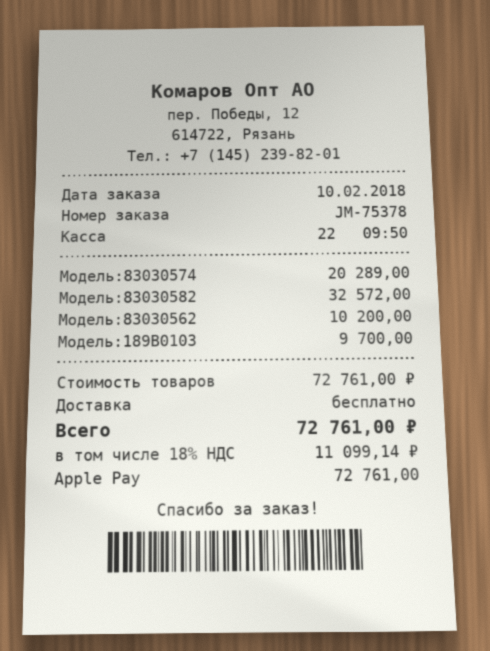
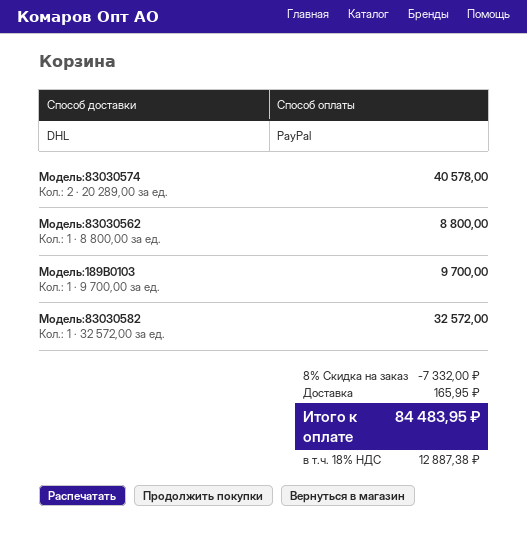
payment method: Apple Pay -> PayPal
Модель:83030574: 1 x 20289.00 = 20289.00 -> 2 x 20289.00 = 40578.00
Модель:83030562: 1 x 10200.00 = 10200.00 -> 1 x 8800.00 = 8800.00
discount: none -> 8% = 7332.00
shipping: 0.00 -> 165.95
tax: 18% = 11099.14 -> 18% = 12887.38
total: 72761.00 -> 84483.95

